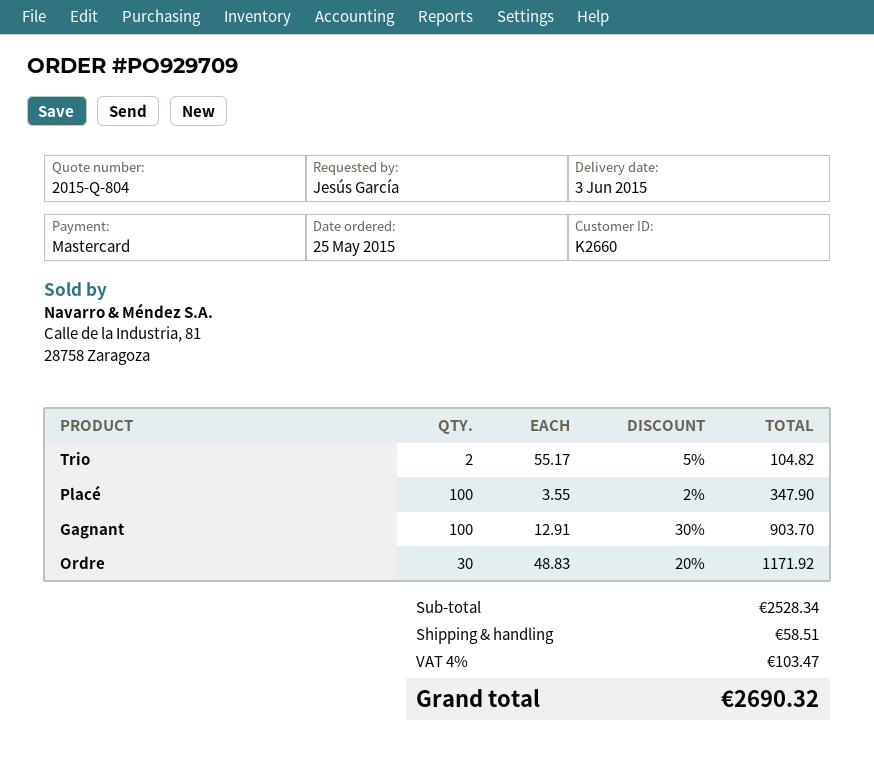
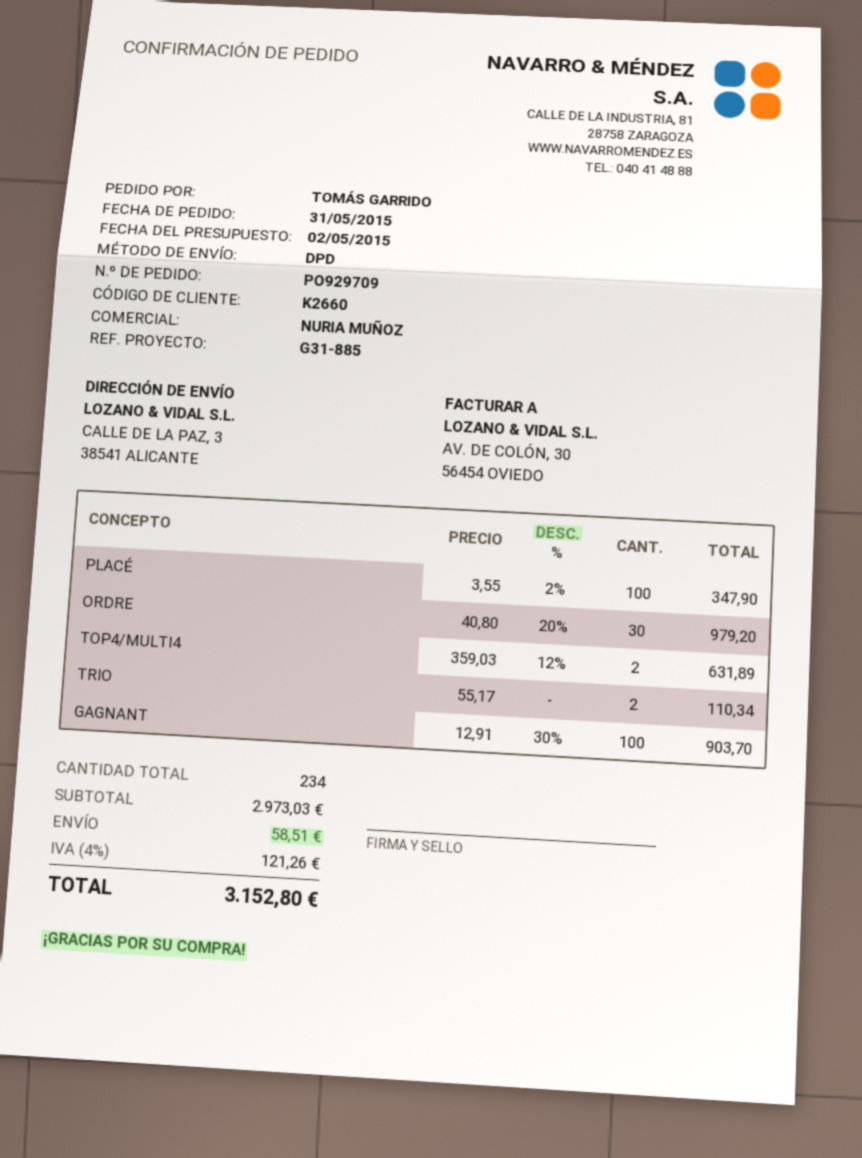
order date: 2015-05-25 -> 2015-05-31
ordered by: Jesús García -> TOMÁS GARRIDO
Trio: 2 x 55.17 - 5% = 104.82 -> 2 x 55.17 = 110.34
Ordre: 30 x 48.83 - 20% = 1171.92 -> 30 x 40.80 - 20% = 979.20
TOP4/MULTI4: none -> 2 x 359.03 - 12% = 631.89
subtotal: 2528.34 -> 2973.03
tax: 4% = 103.47 -> 4% = 121.26
total: 2690.32 -> 3152.80

